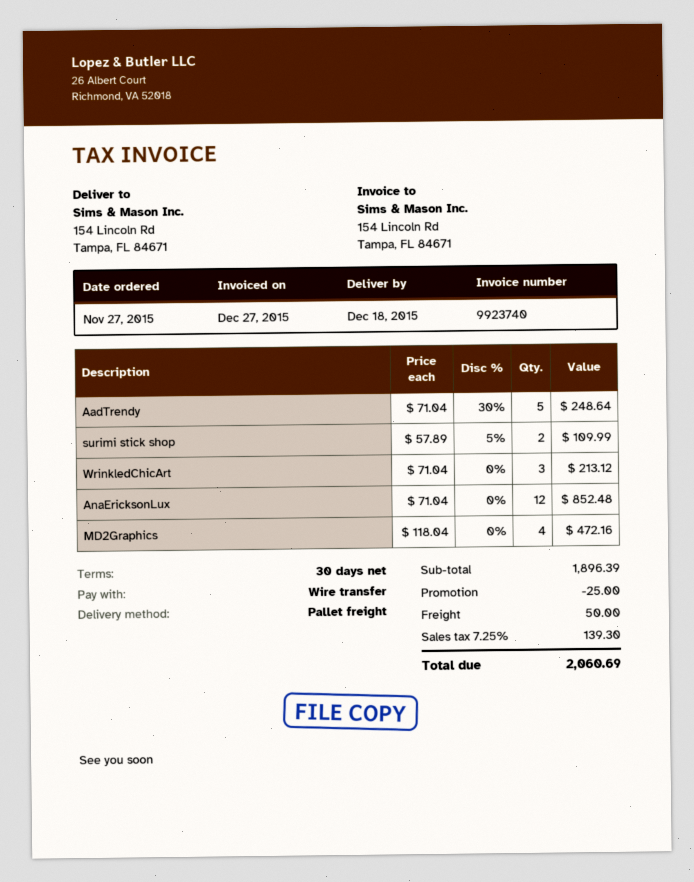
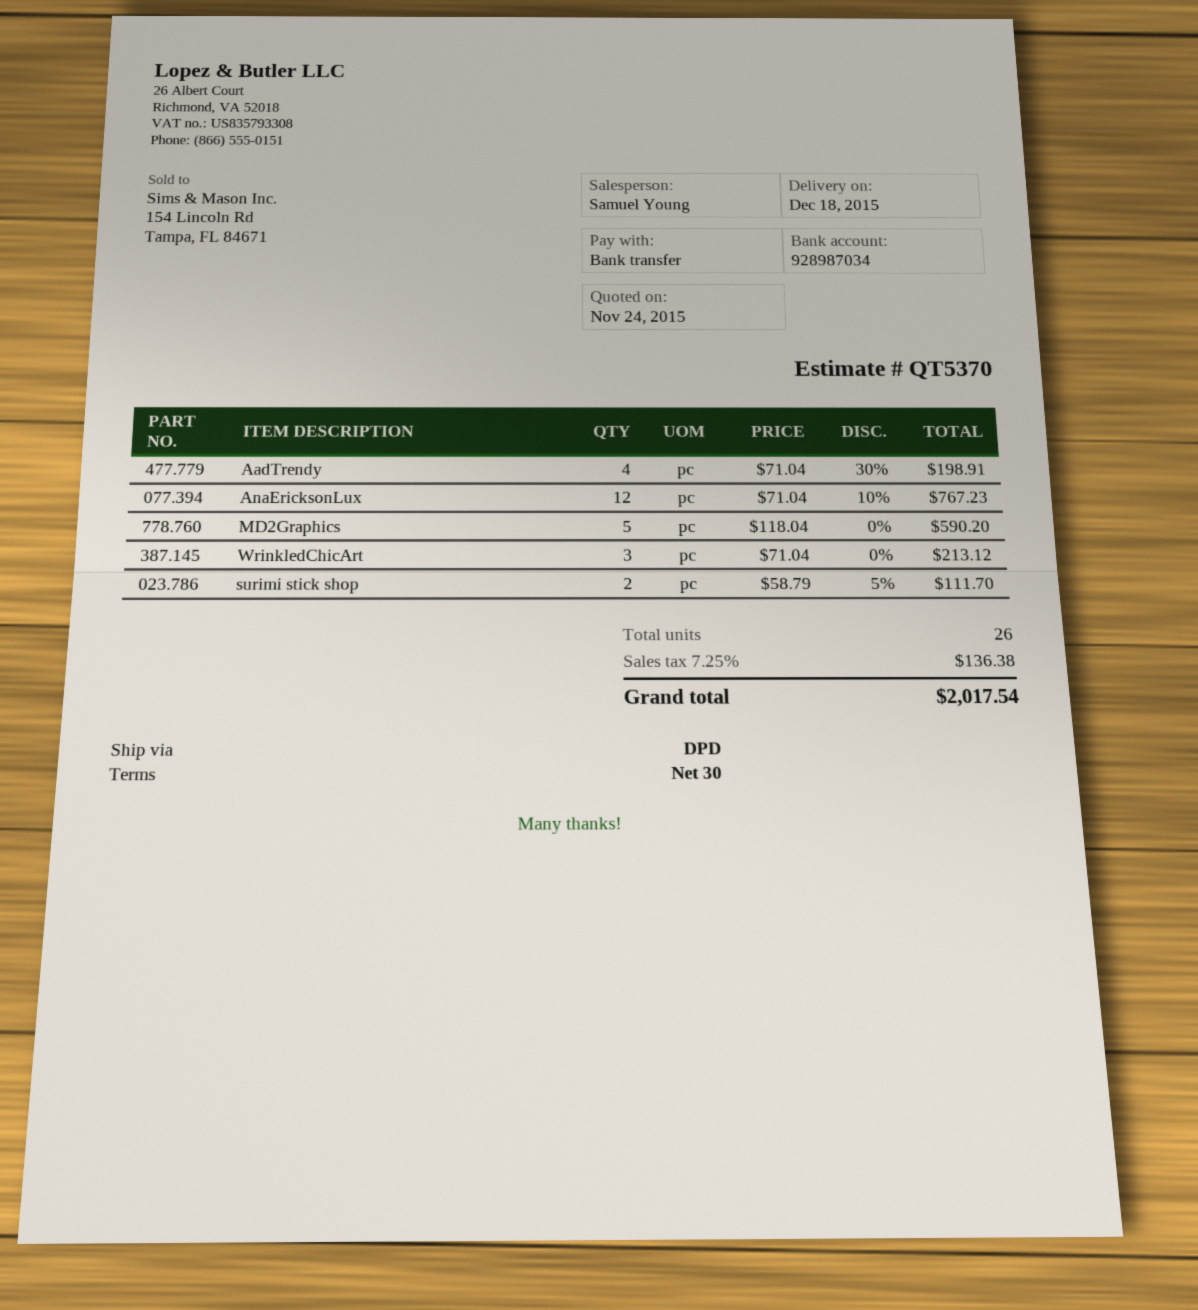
shipping method: pallet freight -> DPD
AadTrendy: 5 x 71.04 - 30% = 248.64 -> 4 x 71.04 - 30% = 198.91
surimi stick shop: 2 x 57.89 - 5% = 109.99 -> 2 x 58.79 - 5% = 111.70
AnaEricksonLux: 12 x 71.04 = 852.48 -> 12 x 71.04 - 10% = 767.23
MD2Graphics: 4 x 118.04 = 472.16 -> 5 x 118.04 = 590.20
discount: 25.00 -> none
shipping: 50.00 -> none
tax: 7.25% = 139.30 -> 7.25% = 136.38
total: 2060.69 -> 2017.54

